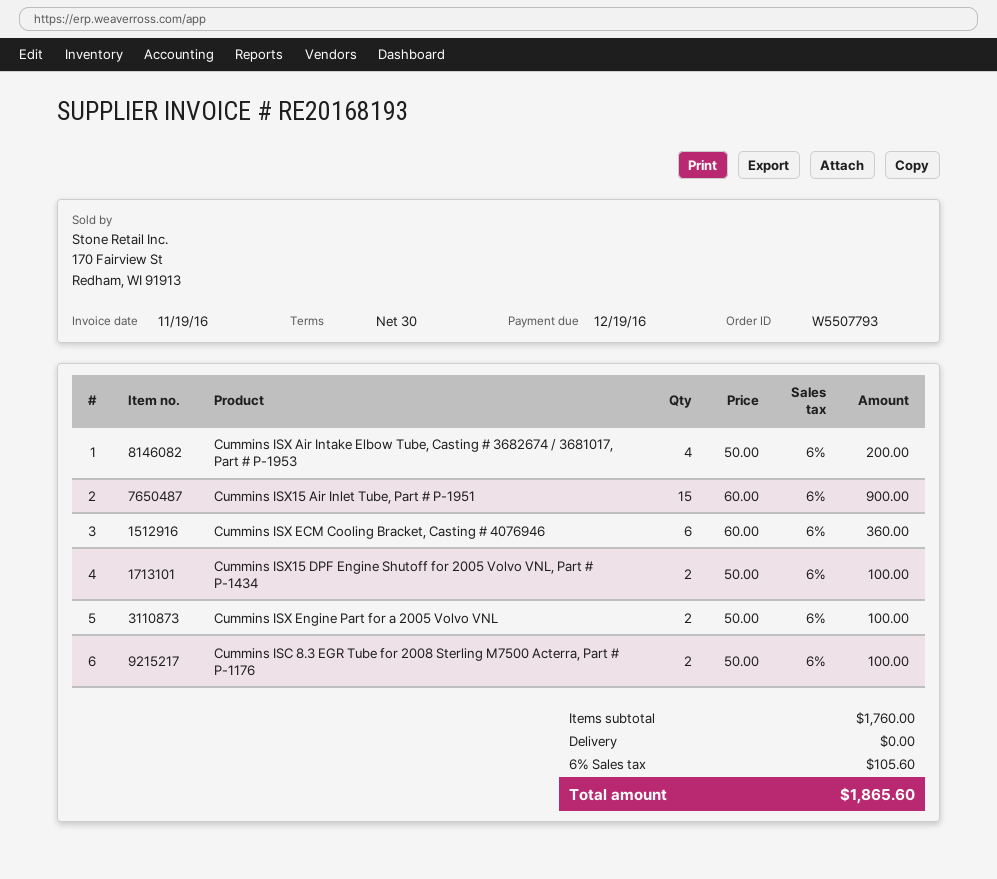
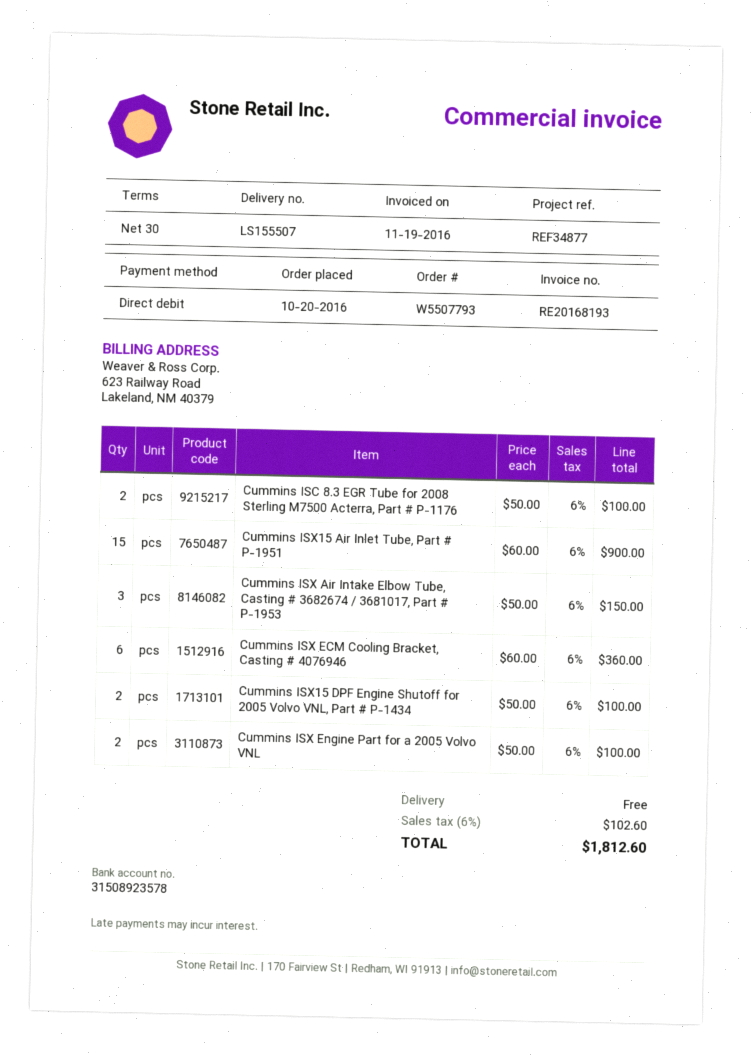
Cummins ISX Air Intake Elbow Tube, Casting # 3682674 / 3681017, Part # P-1953: 4 x 50.00 = 200.00 -> 3 x 50.00 = 150.00
tax: 6% = 105.60 -> 6% = 102.60
total: 1865.60 -> 1812.60

